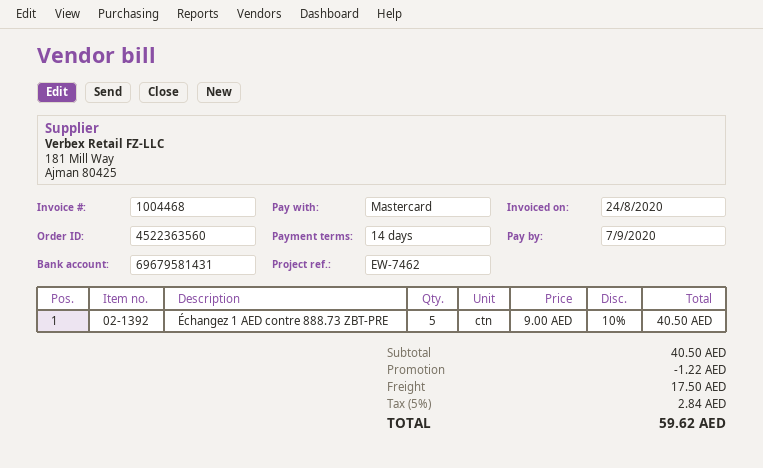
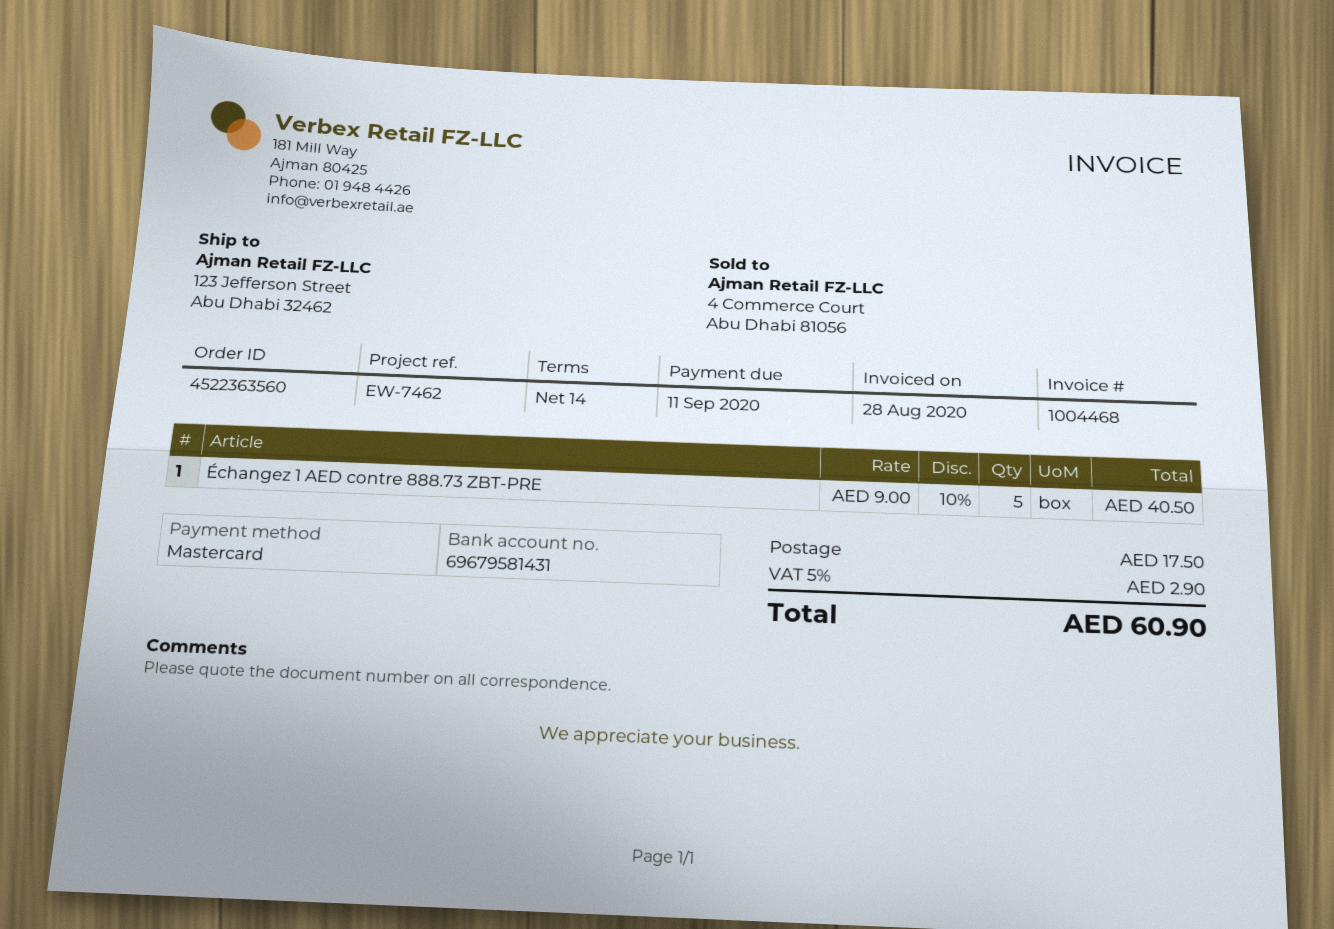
invoice date: 2020-08-24 -> 2020-08-28
due date: 2020-09-07 -> 2020-09-11
discount: 1.22 -> none
tax: 5% = 2.84 -> 5% = 2.90
total: 59.62 -> 60.90

